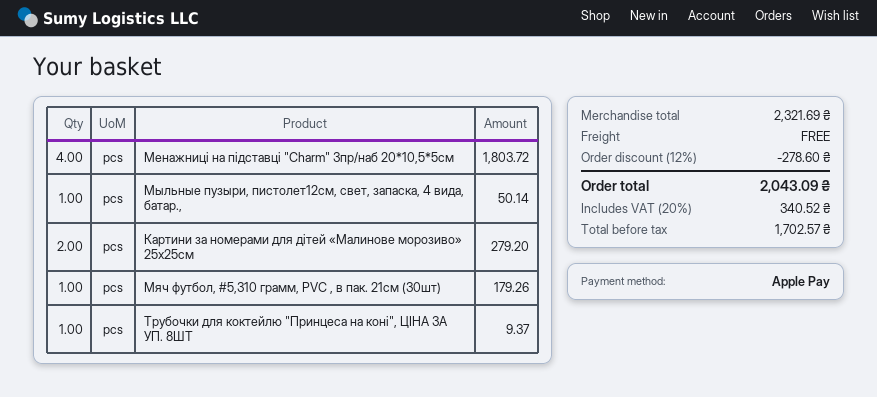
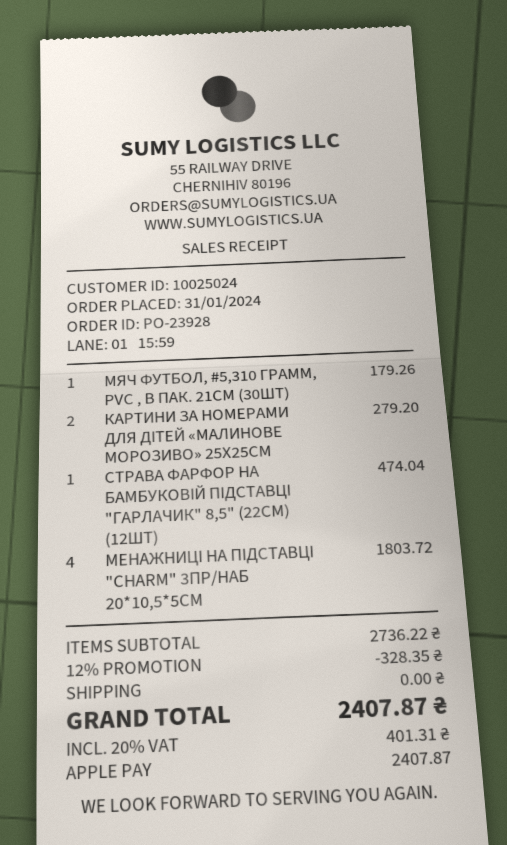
Мыльные пузыри, пистолет12см, свет, запаска, 4 вида, батар.,: 1 for 50.14 -> none
Трубочки для коктейлю "Принцеса на коні", ЦІНА ЗА УП. 8ШТ: 1 for 9.37 -> none
СТРАВА ФАРФОР НА БАМБУКОВІЙ ПІДСТАВЦІ "ГАРЛАЧИК" 8,5" (22СМ) (12ШТ): none -> 1 for 474.04
subtotal: 2321.69 -> 2736.22
discount: 12% = 278.60 -> 12% = 328.35
tax: 20% = 340.52 -> 20% = 401.31
total: 2043.09 -> 2407.87

